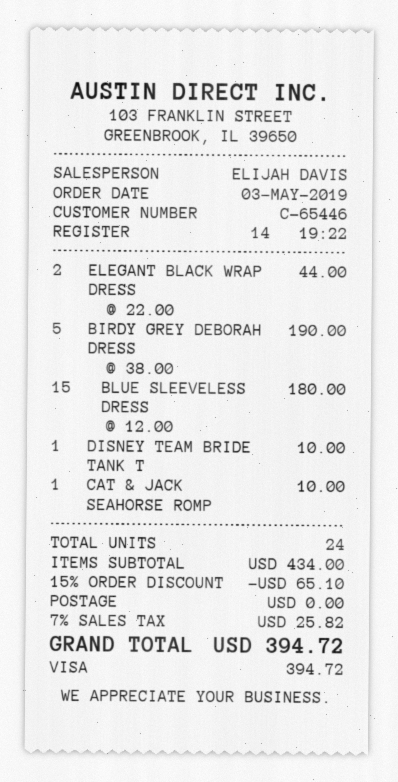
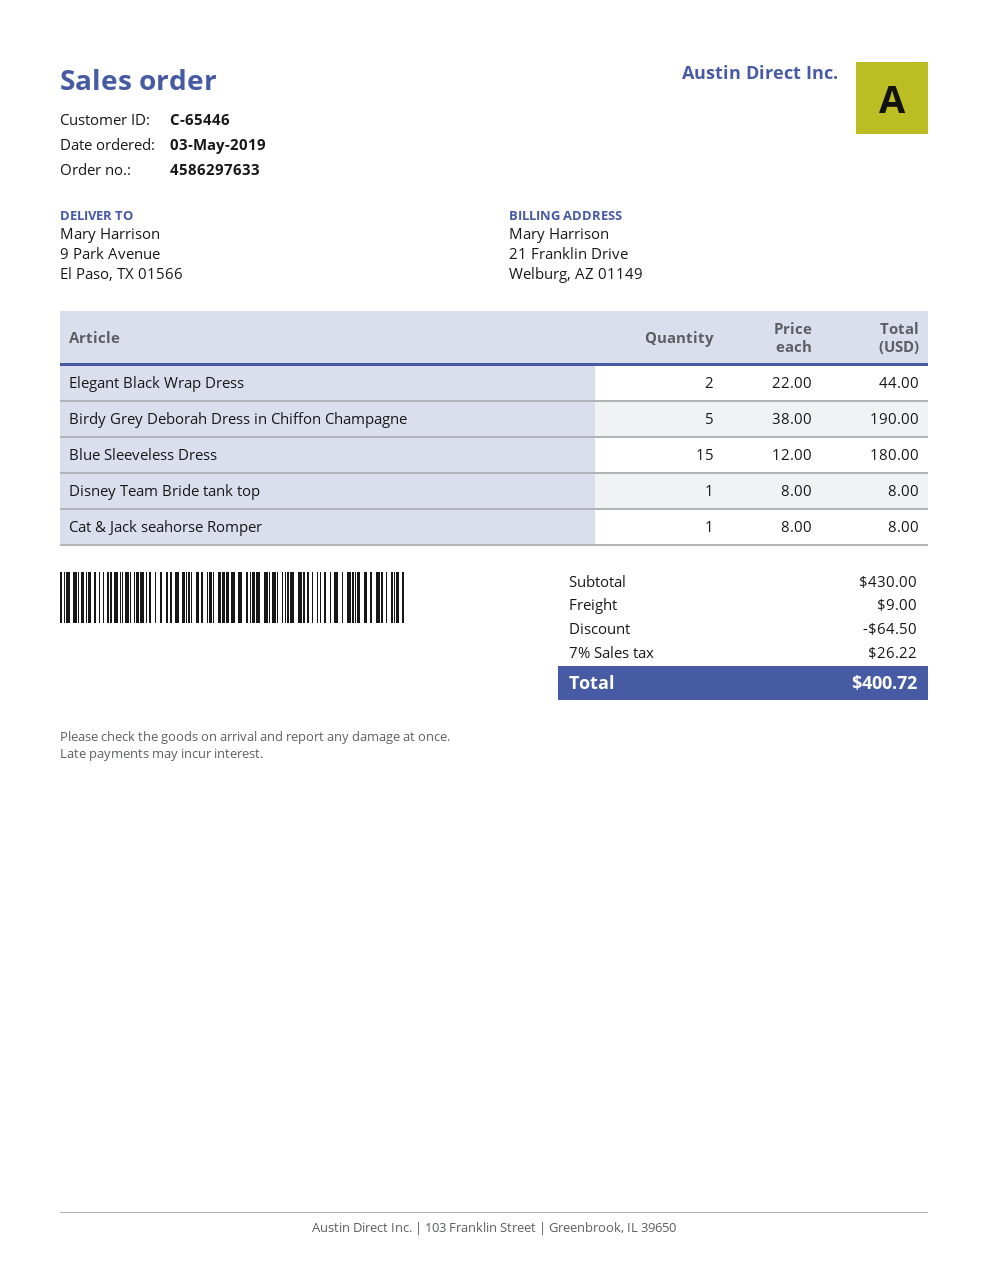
DISNEY TEAM BRIDE TANK T: 1 x 10.00 = 10.00 -> 1 x 8.00 = 8.00
CAT & JACK SEAHORSE ROMP: 1 x 10.00 = 10.00 -> 1 x 8.00 = 8.00
subtotal: 434.00 -> 430.00
discount: 65.10 -> 64.50
shipping: 0.00 -> 9.00
tax: 7% = 25.82 -> 7% = 26.22
total: 394.72 -> 400.72

